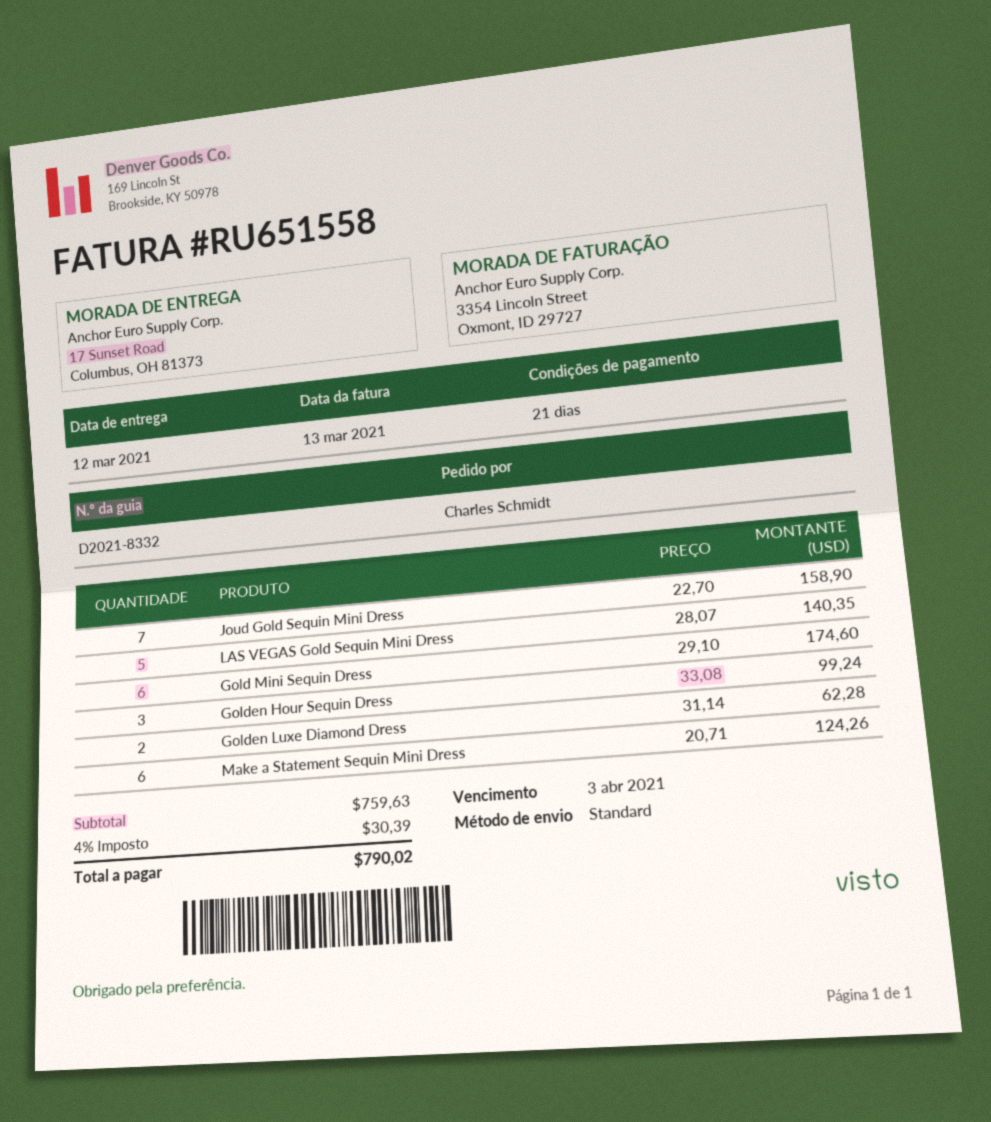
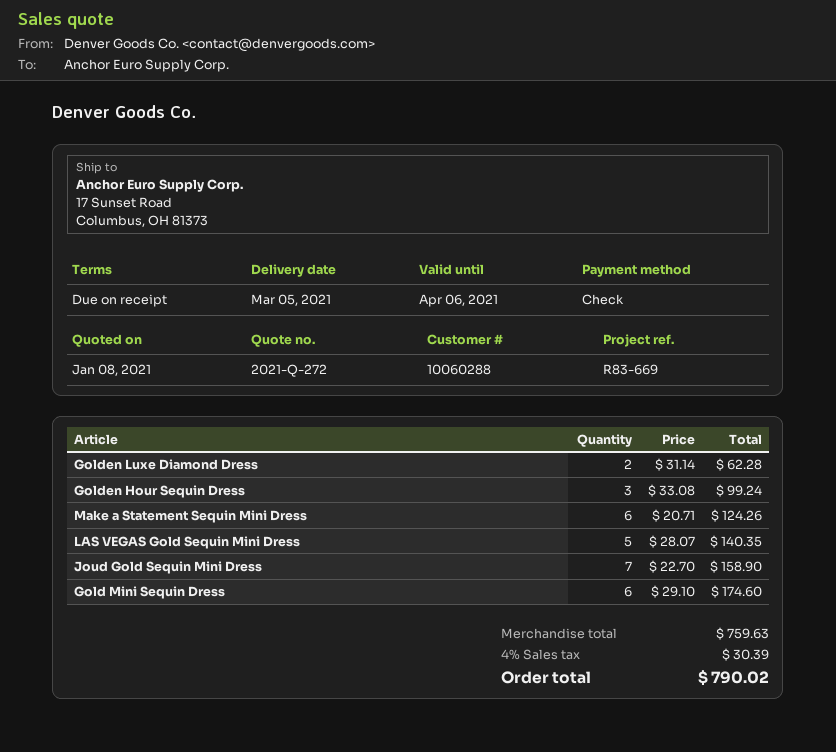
delivery date: 2021-03-12 -> 2021-03-05
payment terms: 21 days -> on receipt

